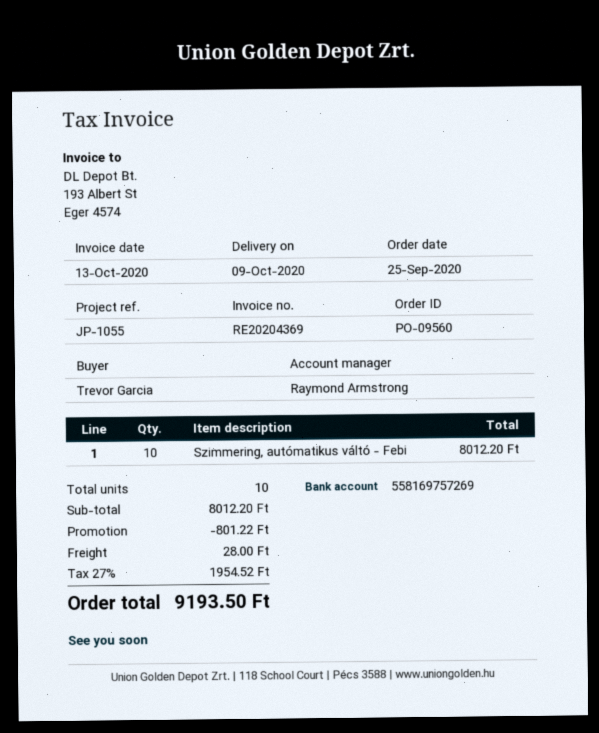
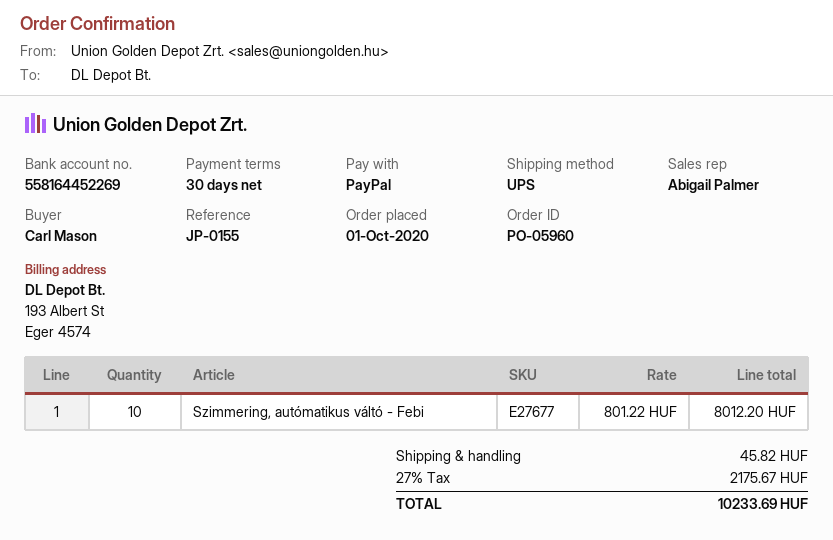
order number: PO-09560 -> PO-05960
order date: 2020-09-25 -> 2020-10-01
reference: JP-1055 -> JP-0155
ordered by: Trevor Garcia -> Carl Mason
sales rep: Raymond Armstrong -> Abigail Palmer
bank account: 558169757269 -> 558164452269
discount: 801.22 -> none
shipping: 28.00 -> 45.82
tax: 27% = 1954.52 -> 27% = 2175.67
total: 9193.50 -> 10233.69

